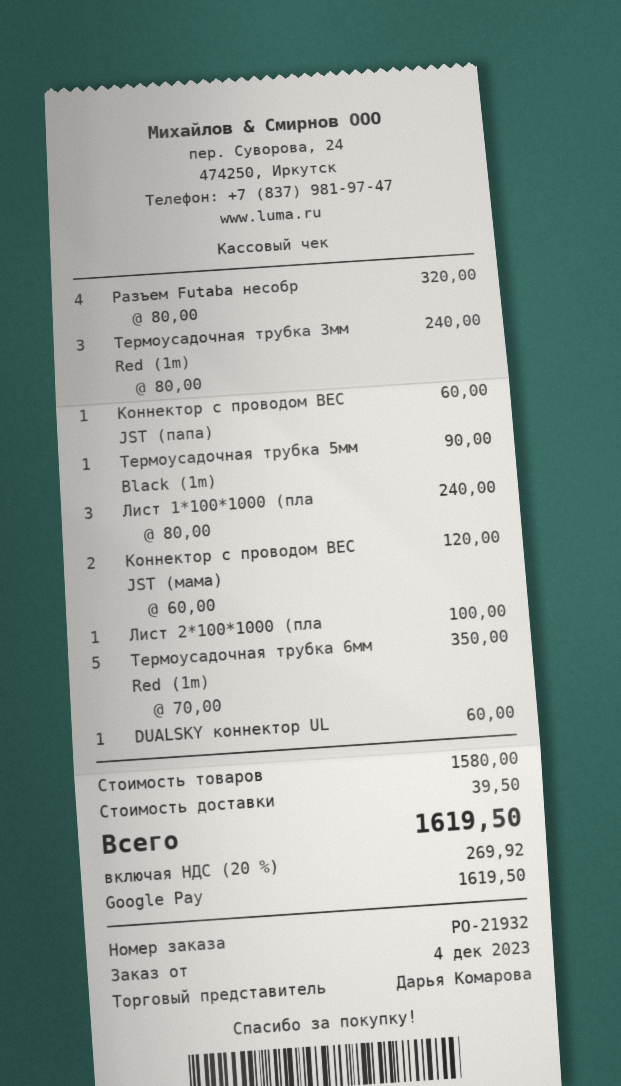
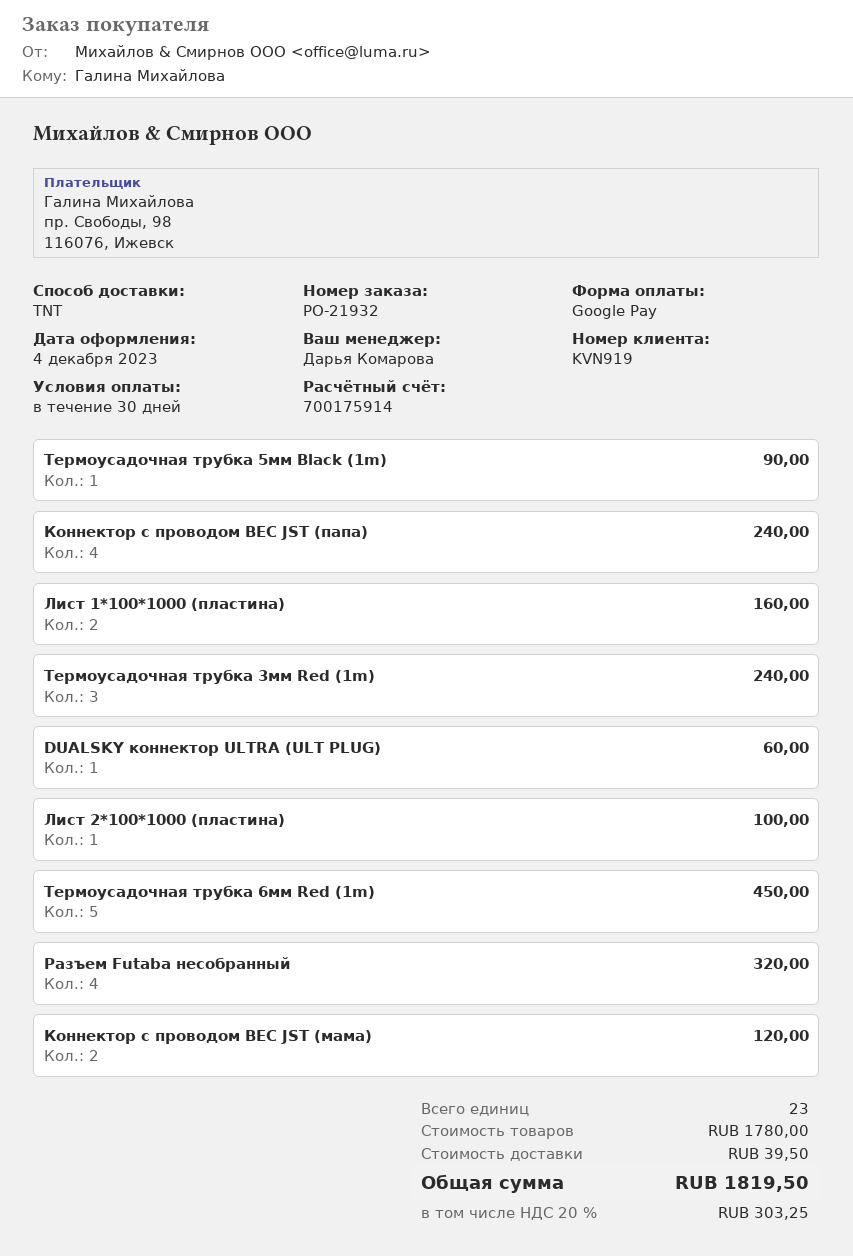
Коннектор с проводом BEC JST (папа): 1 for 60.00 -> 4 for 240.00
Лист 1*100*1000 (пла: 3 for 240.00 -> 2 for 160.00
Термоусадочная трубка 6мм Red (1m): 5 for 350.00 -> 5 for 450.00
subtotal: 1580.00 -> 1780.00
tax: 20% = 269.92 -> 20% = 303.25
total: 1619.50 -> 1819.50

